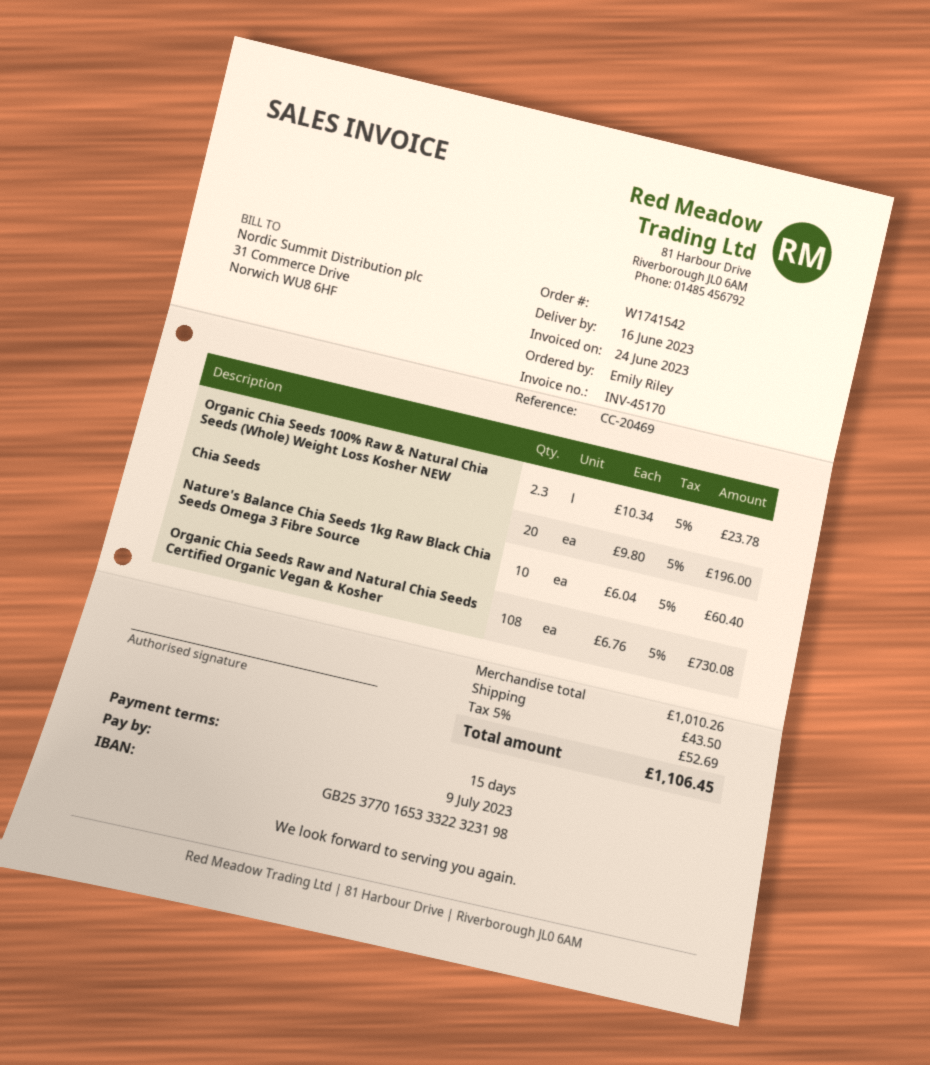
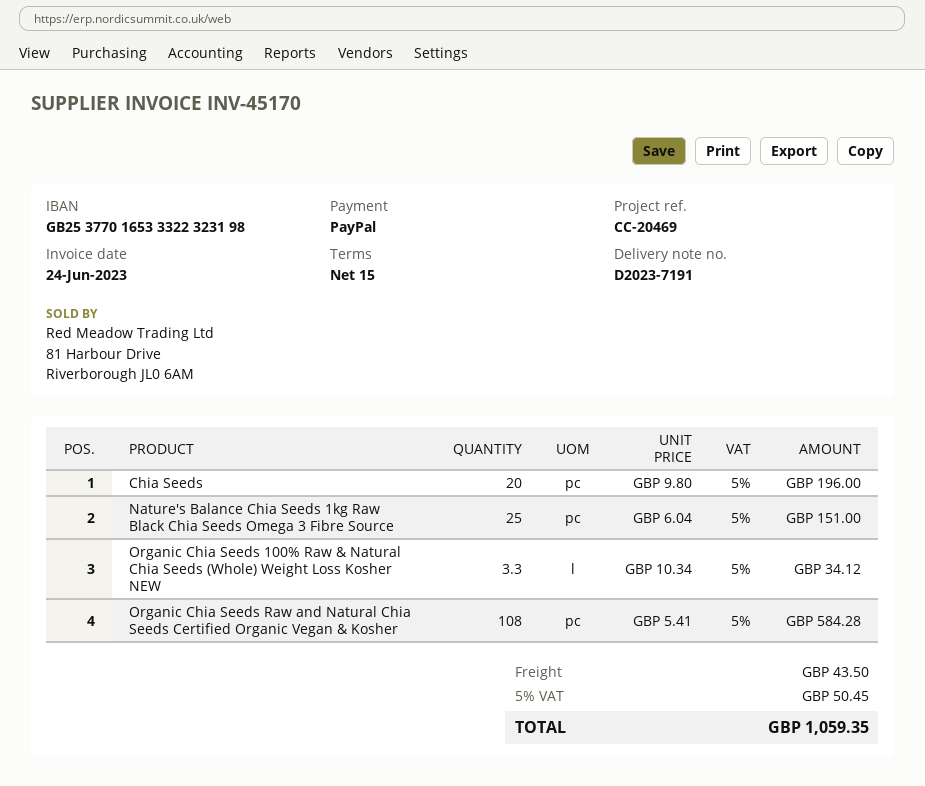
Organic Chia Seeds 100% Raw & Natural Chia Seeds (Whole) Weight Loss Kosher NEW: 2.3 x 10.34 = 23.78 -> 3.3 x 10.34 = 34.12
Nature's Balance Chia Seeds 1kg Raw Black Chia Seeds Omega 3 Fibre Source: 10 x 6.04 = 60.40 -> 25 x 6.04 = 151.00
Organic Chia Seeds Raw and Natural Chia Seeds Certified Organic Vegan & Kosher: 108 x 6.76 = 730.08 -> 108 x 5.41 = 584.28
tax: 5% = 52.69 -> 5% = 50.45
total: 1106.45 -> 1059.35

